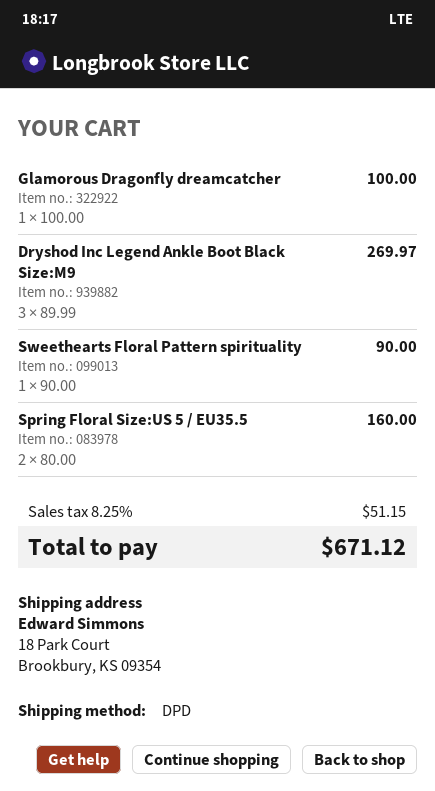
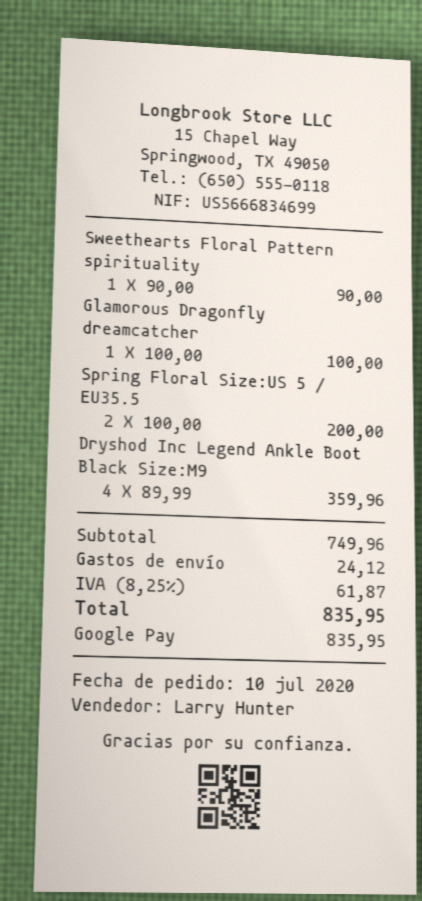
Dryshod Inc Legend Ankle Boot Black Size:M9: 3 x 89.99 = 269.97 -> 4 x 89.99 = 359.96
Spring Floral Size:US 5 / EU35.5: 2 x 80.00 = 160.00 -> 2 x 100.00 = 200.00
shipping: none -> 24.12
tax: 8.25% = 51.15 -> 8.25% = 61.87
total: 671.12 -> 835.95

